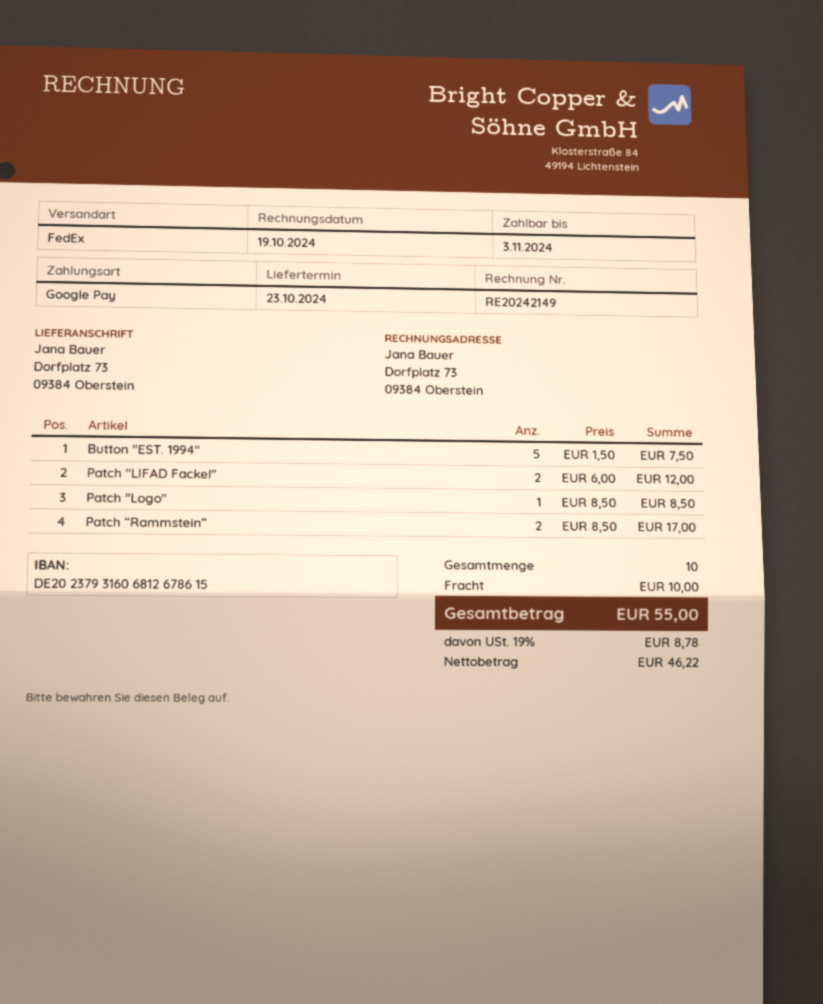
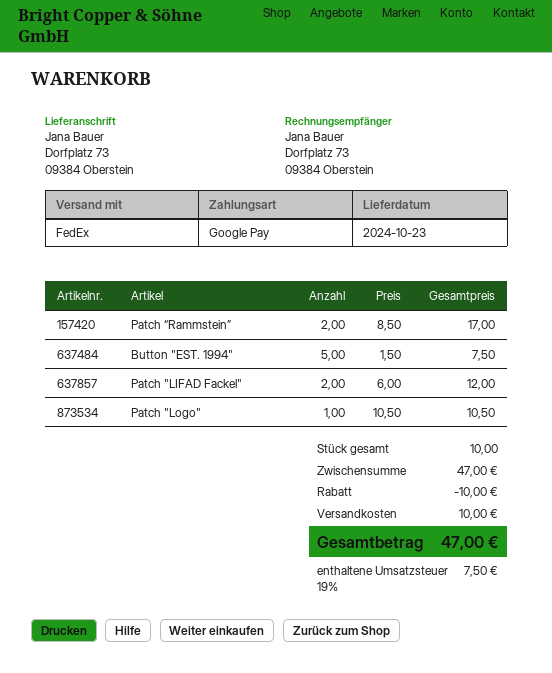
Patch "Logo": 1 x 8.50 = 8.50 -> 1 x 10.50 = 10.50
discount: none -> 10.00
tax: 19% = 8.78 -> 19% = 7.50
total: 55.00 -> 47.00

